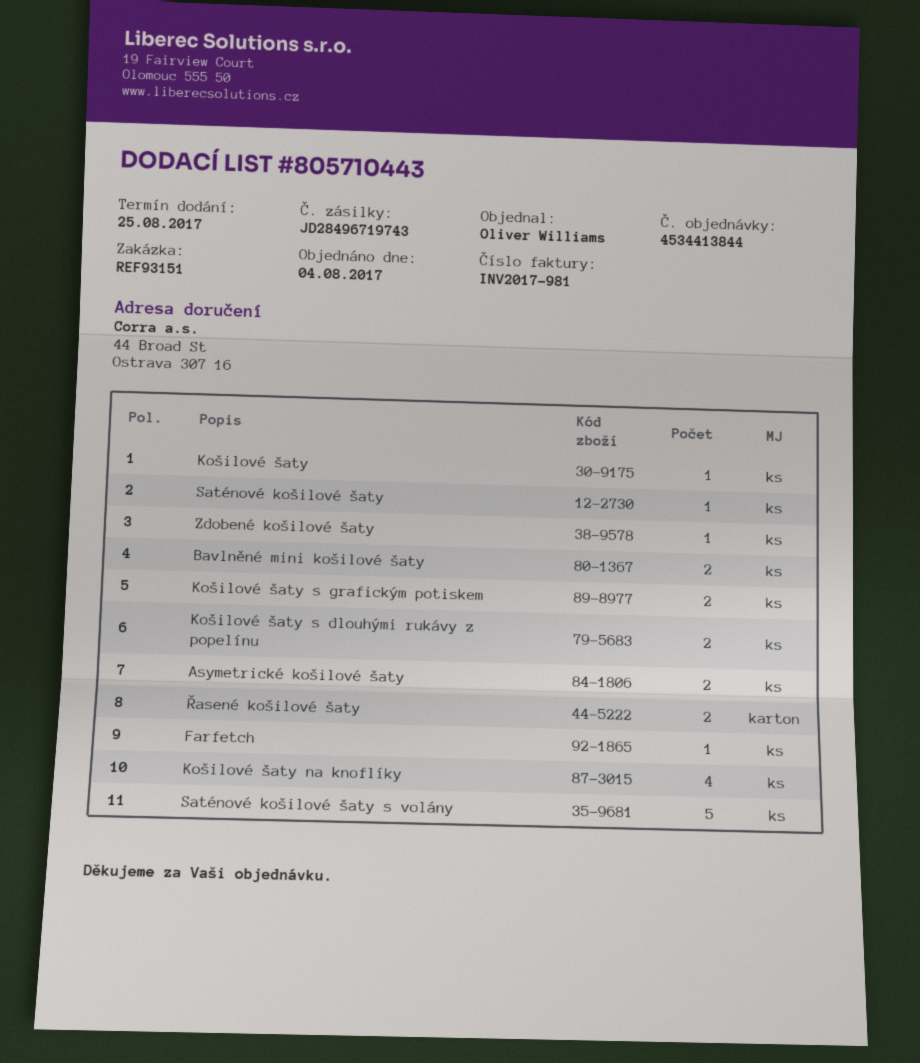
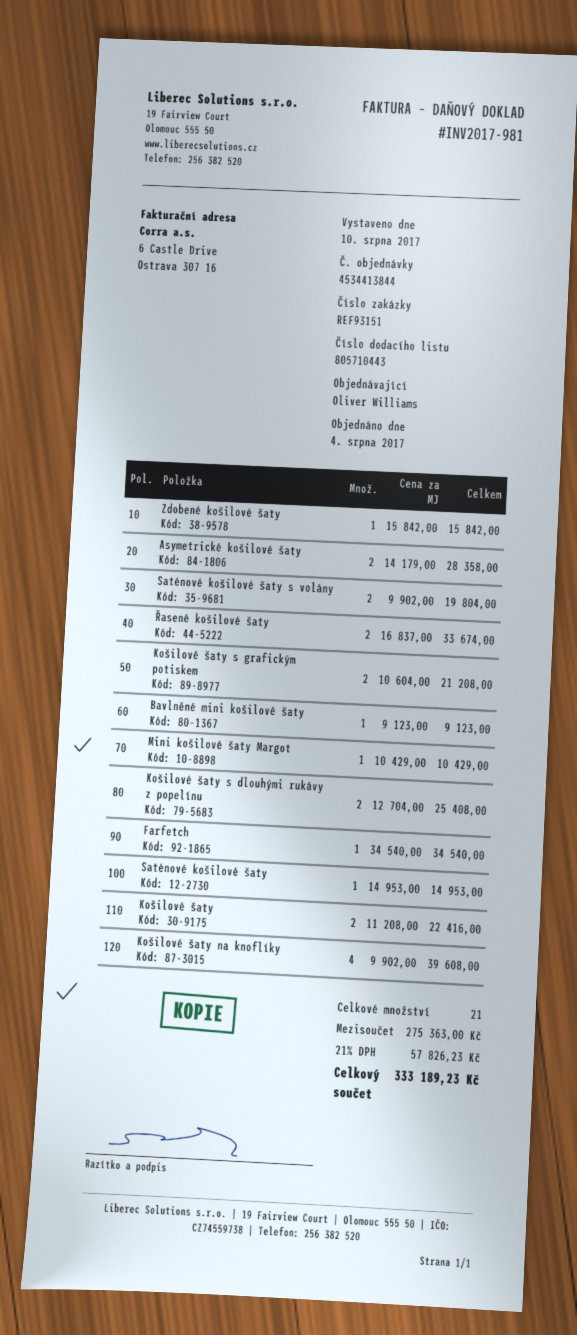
Košilové šaty: 1 -> 2
Bavlněné mini košilové šaty: 2 -> 1
Saténové košilové šaty s volány: 5 -> 2
Mini košilové šaty Margot: none -> 1

